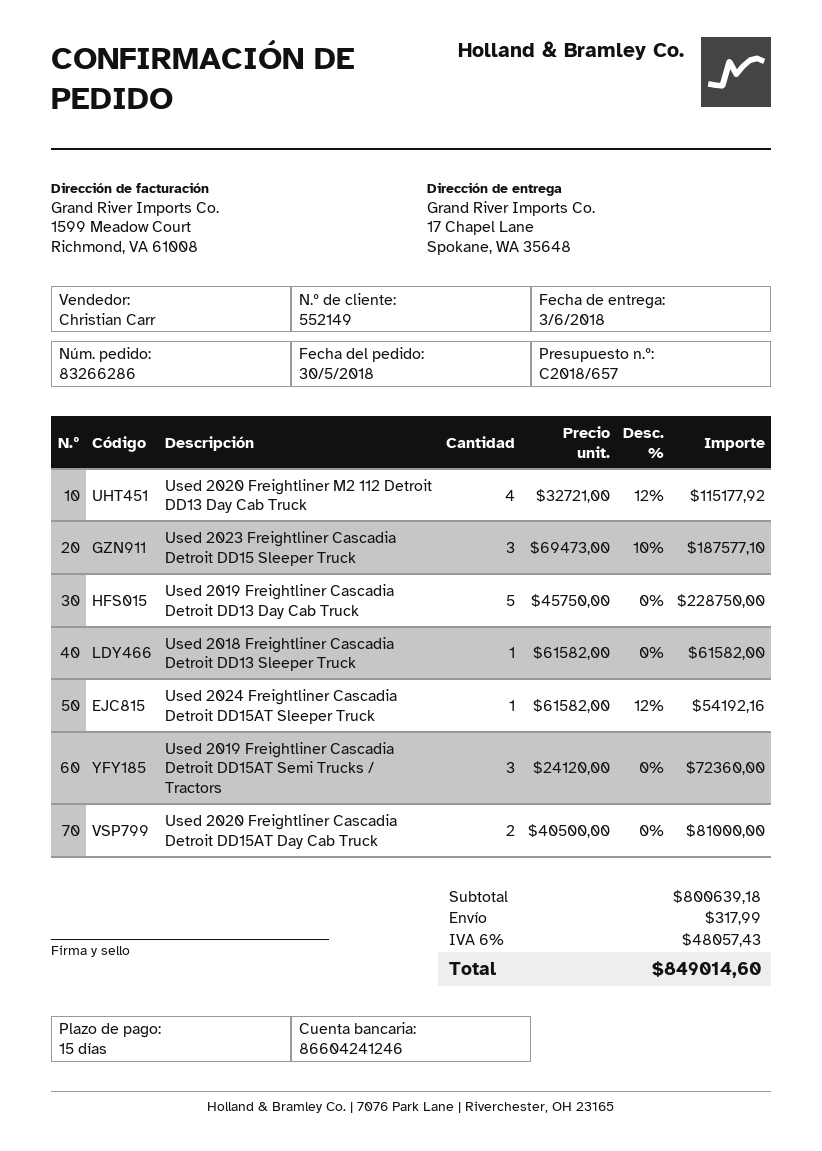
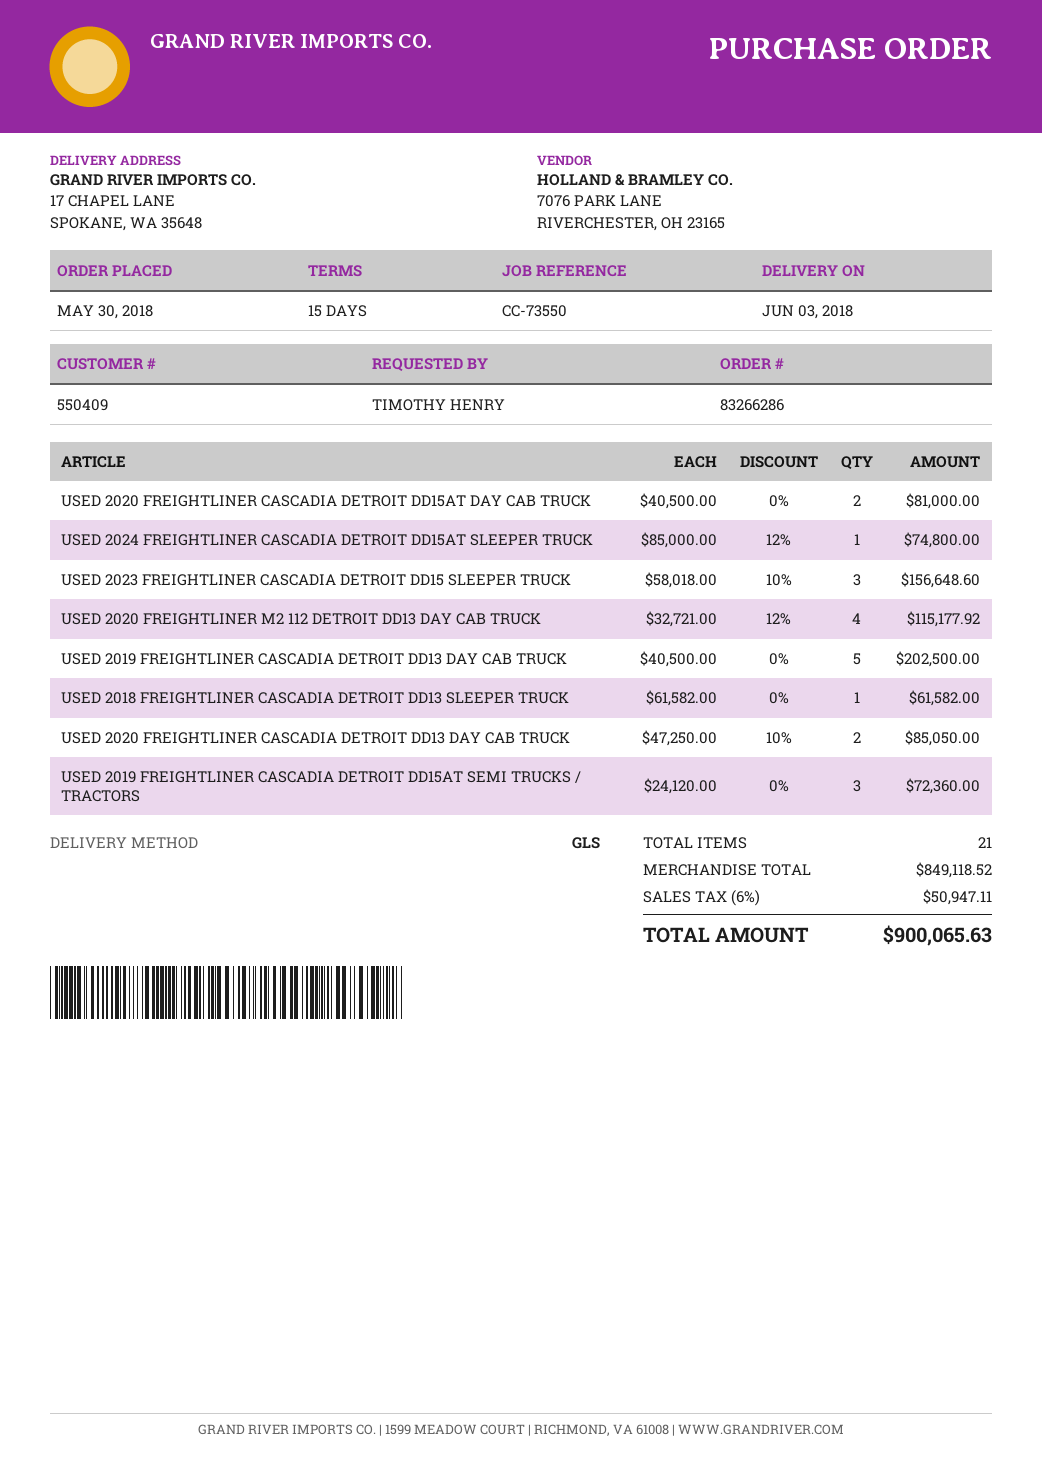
customer number: 552149 -> 550409
Used 2023 Freightliner Cascadia Detroit DD15 Sleeper Truck: 3 x 69473.00 - 10% = 187577.10 -> 3 x 58018.00 - 10% = 156648.60
Used 2019 Freightliner Cascadia Detroit DD13 Day Cab Truck: 5 x 45750.00 = 228750.00 -> 5 x 40500.00 = 202500.00
Used 2024 Freightliner Cascadia Detroit DD15AT Sleeper Truck: 1 x 61582.00 - 12% = 54192.16 -> 1 x 85000.00 - 12% = 74800.00
USED 2020 FREIGHTLINER CASCADIA DETROIT DD13 DAY CAB TRUCK: none -> 2 x 47250.00 - 10% = 85050.00
subtotal: 800639.18 -> 849118.52
shipping: 317.99 -> none
tax: 6% = 48057.43 -> 6% = 50947.11
total: 849014.60 -> 900065.63

